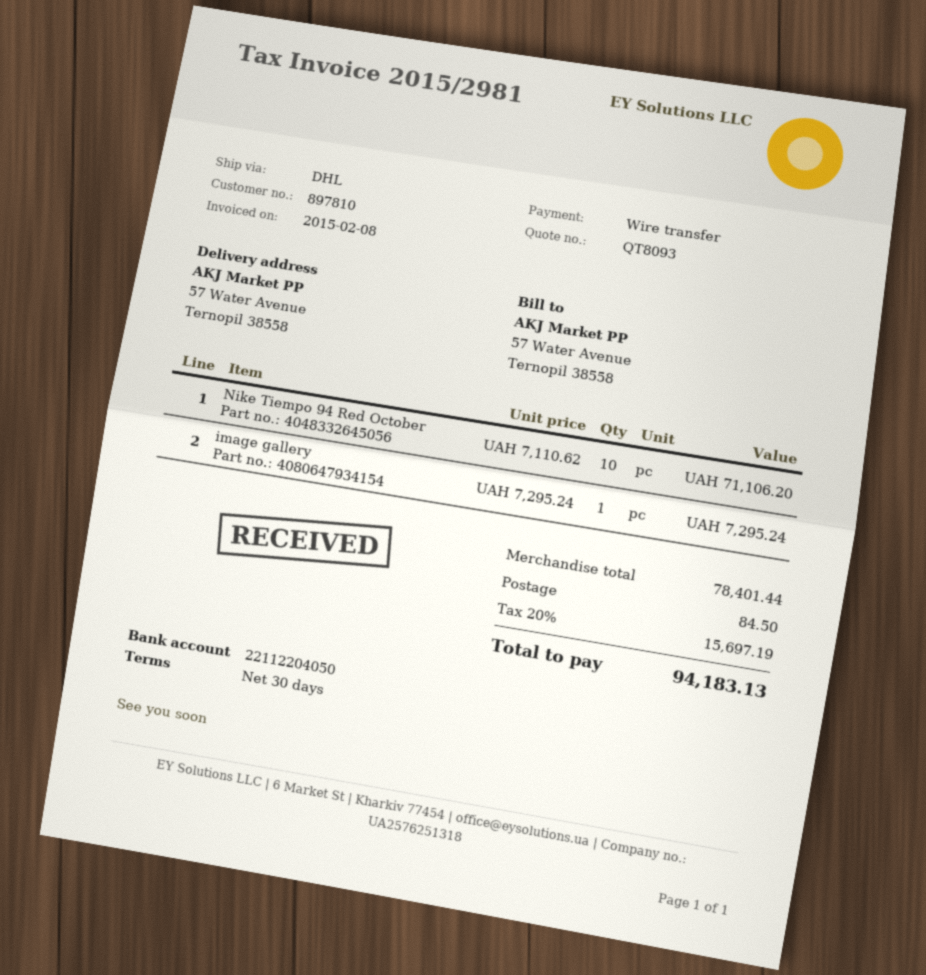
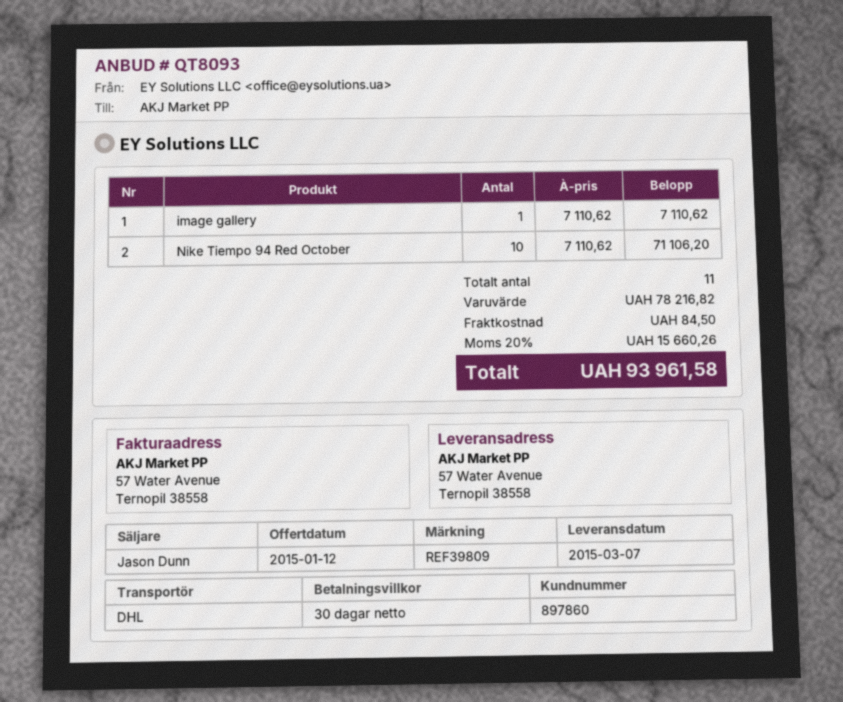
customer number: 897810 -> 897860
image gallery: 1 x 7295.24 = 7295.24 -> 1 x 7110.62 = 7110.62
subtotal: 78401.44 -> 78216.82
tax: 20% = 15697.19 -> 20% = 15660.26
total: 94183.13 -> 93961.58

